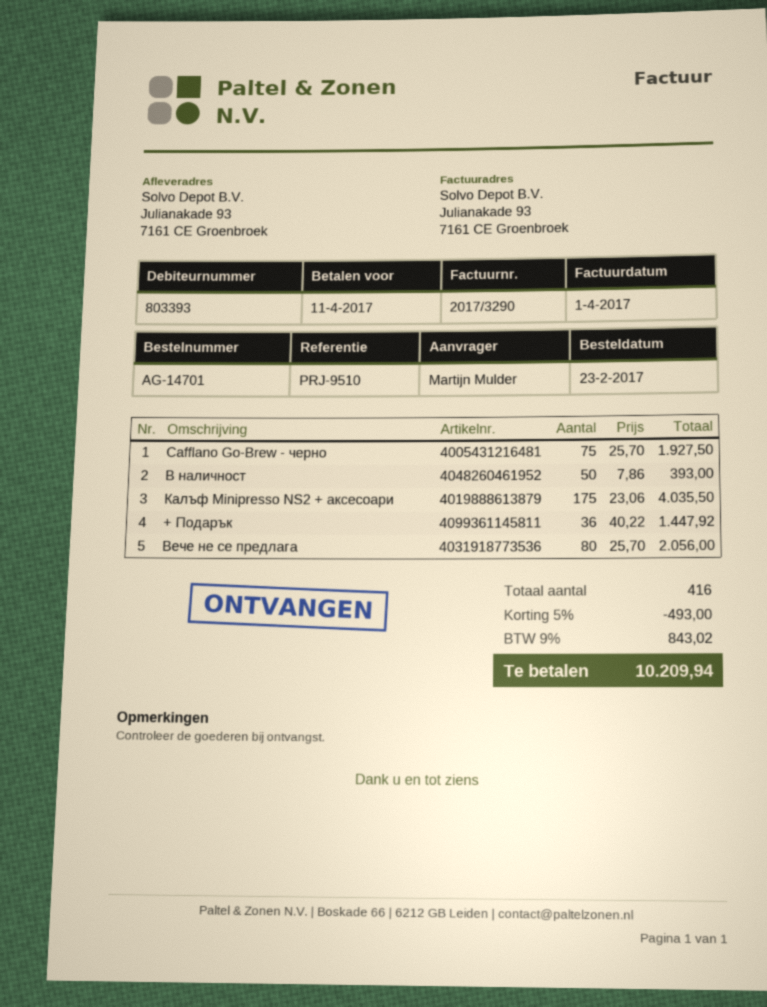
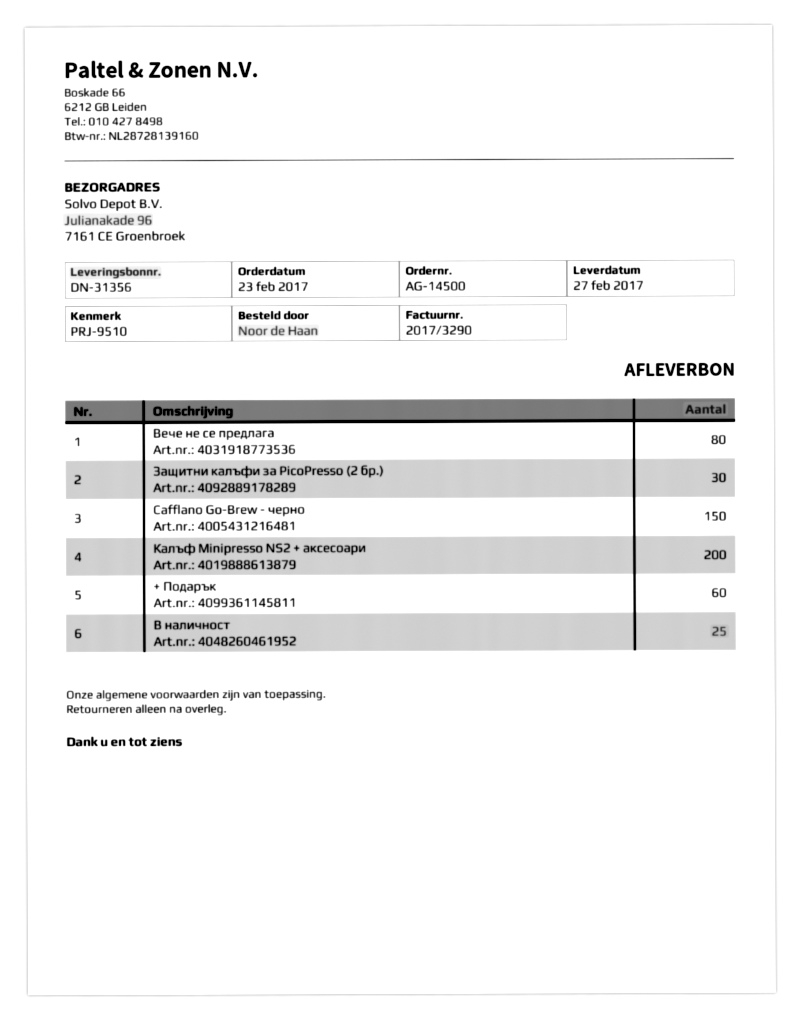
order number: AG-14701 -> AG-14500
ordered by: Martijn Mulder -> Noor de Haan
ship to: Julianakade 93, 7161 CE Groenbroek -> Julianakade 96, 7161 CE Groenbroek
Cafflano Go-Brew - черно: 75 -> 150
В наличност: 50 -> 25
Калъф Minipresso NS2 + аксесоари: 175 -> 200
+ Подарък: 36 -> 60
Защитни калъфи за PicoPresso (2 бр.): none -> 30

